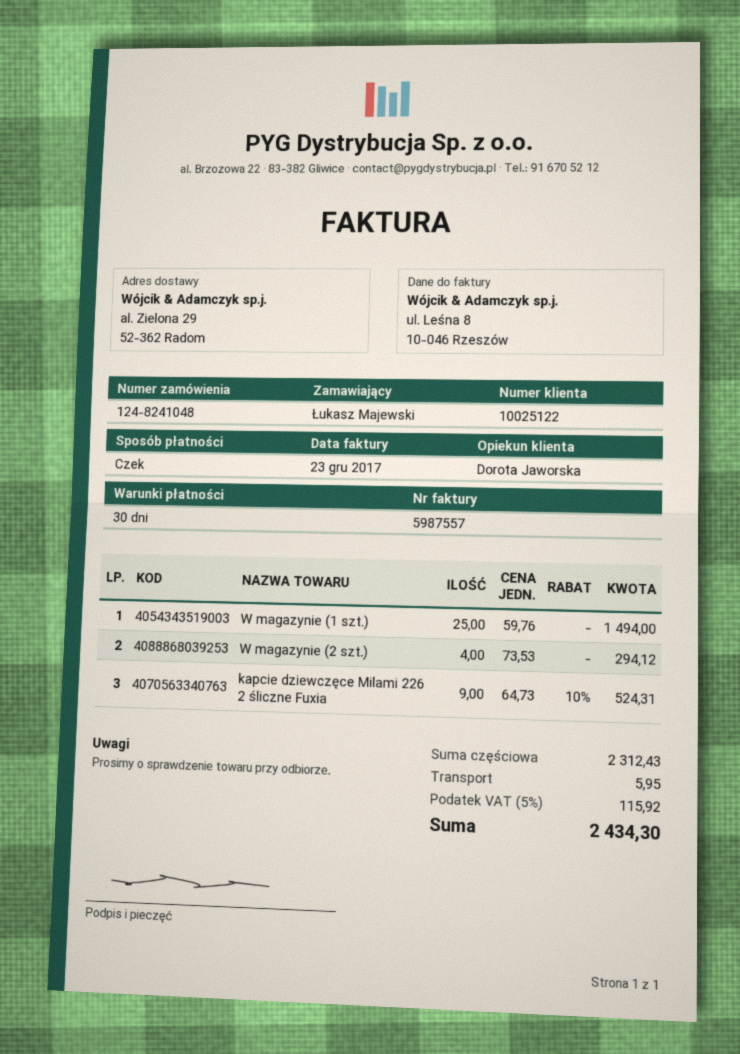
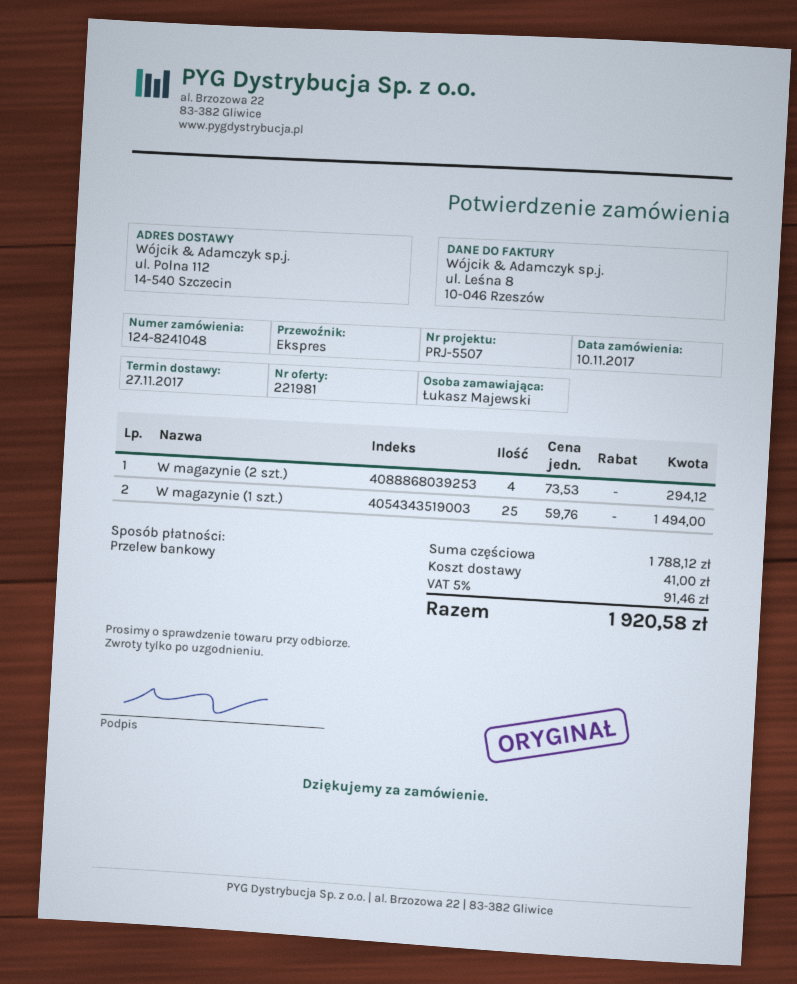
payment method: cheque -> bank transfer
ship to: al. Zielona 29, 52-362 Radom -> ul. Polna 112, 14-540 Szczecin
kapcie dziewczęce Milami 226 2 śliczne Fuxia: 9 x 64.73 - 10% = 524.31 -> none
subtotal: 2312.43 -> 1788.12
shipping: 5.95 -> 41.00
tax: 5% = 115.92 -> 5% = 91.46
total: 2434.30 -> 1920.58

